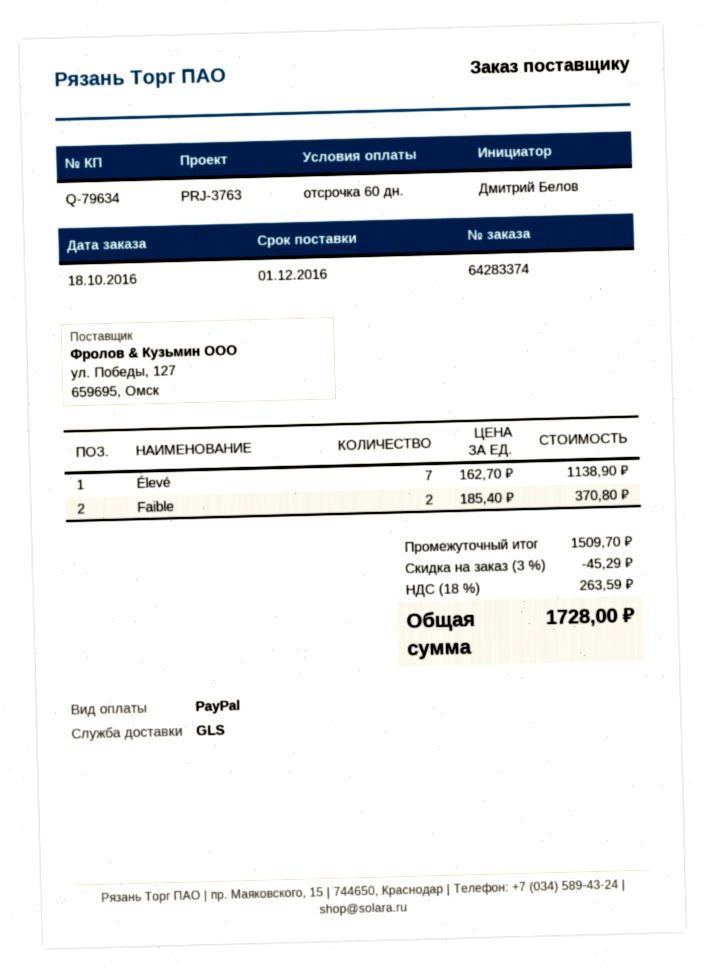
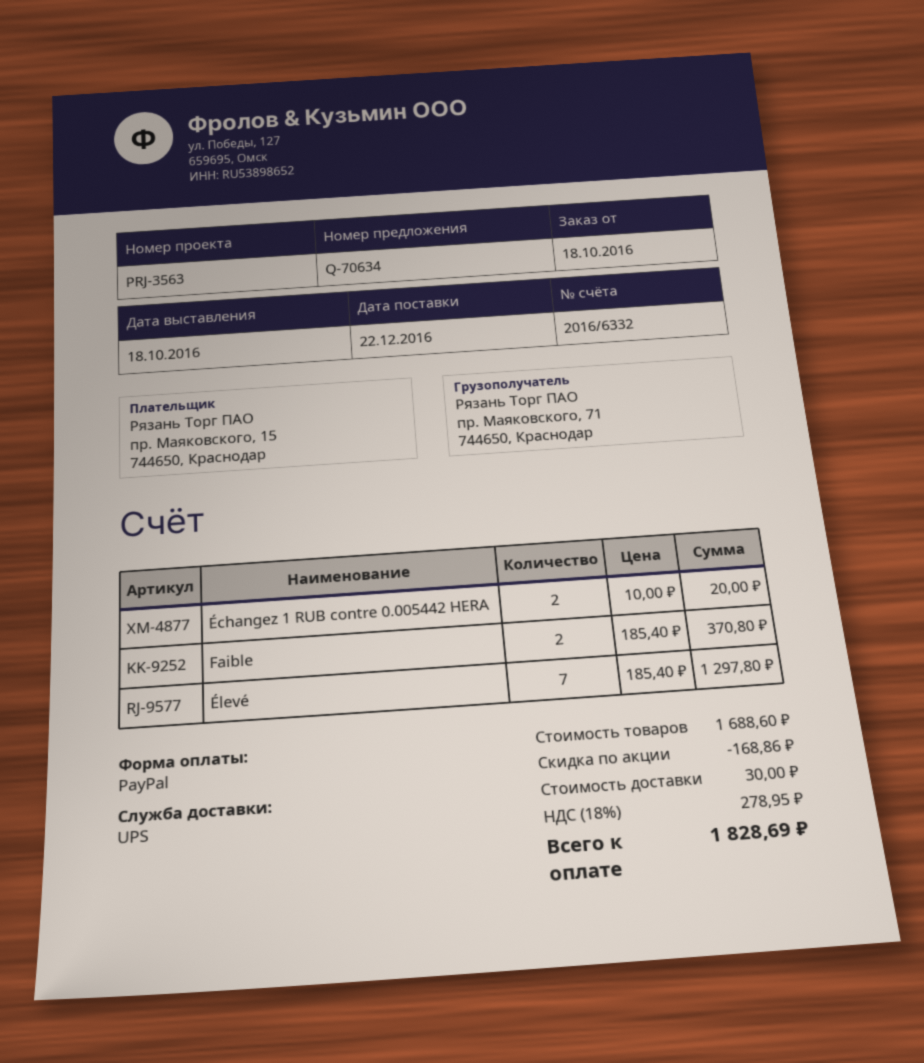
quote number: Q-79634 -> Q-70634
delivery date: 2016-12-01 -> 2016-12-22
reference: PRJ-3763 -> PRJ-3563
shipping method: GLS -> UPS
Élevé: 7 x 162.70 = 1138.90 -> 7 x 185.40 = 1297.80
Échangez 1 RUB contre 0.005442 HERA: none -> 2 x 10.00 = 20.00
subtotal: 1509.70 -> 1688.60
discount: 45.29 -> 168.86
shipping: none -> 30.00
tax: 18% = 263.59 -> 18% = 278.95
total: 1728.00 -> 1828.69

